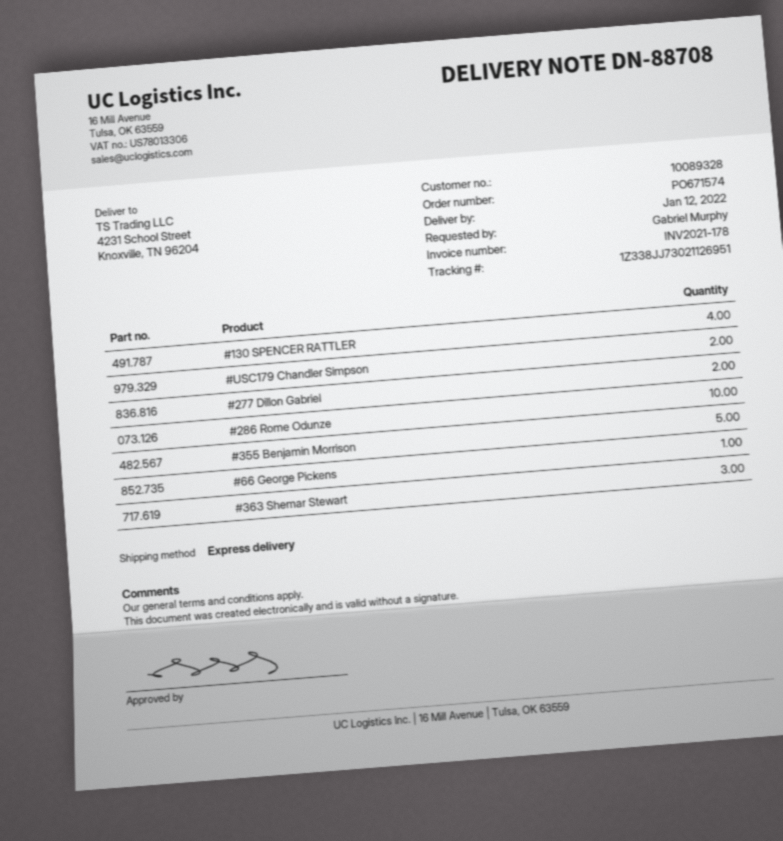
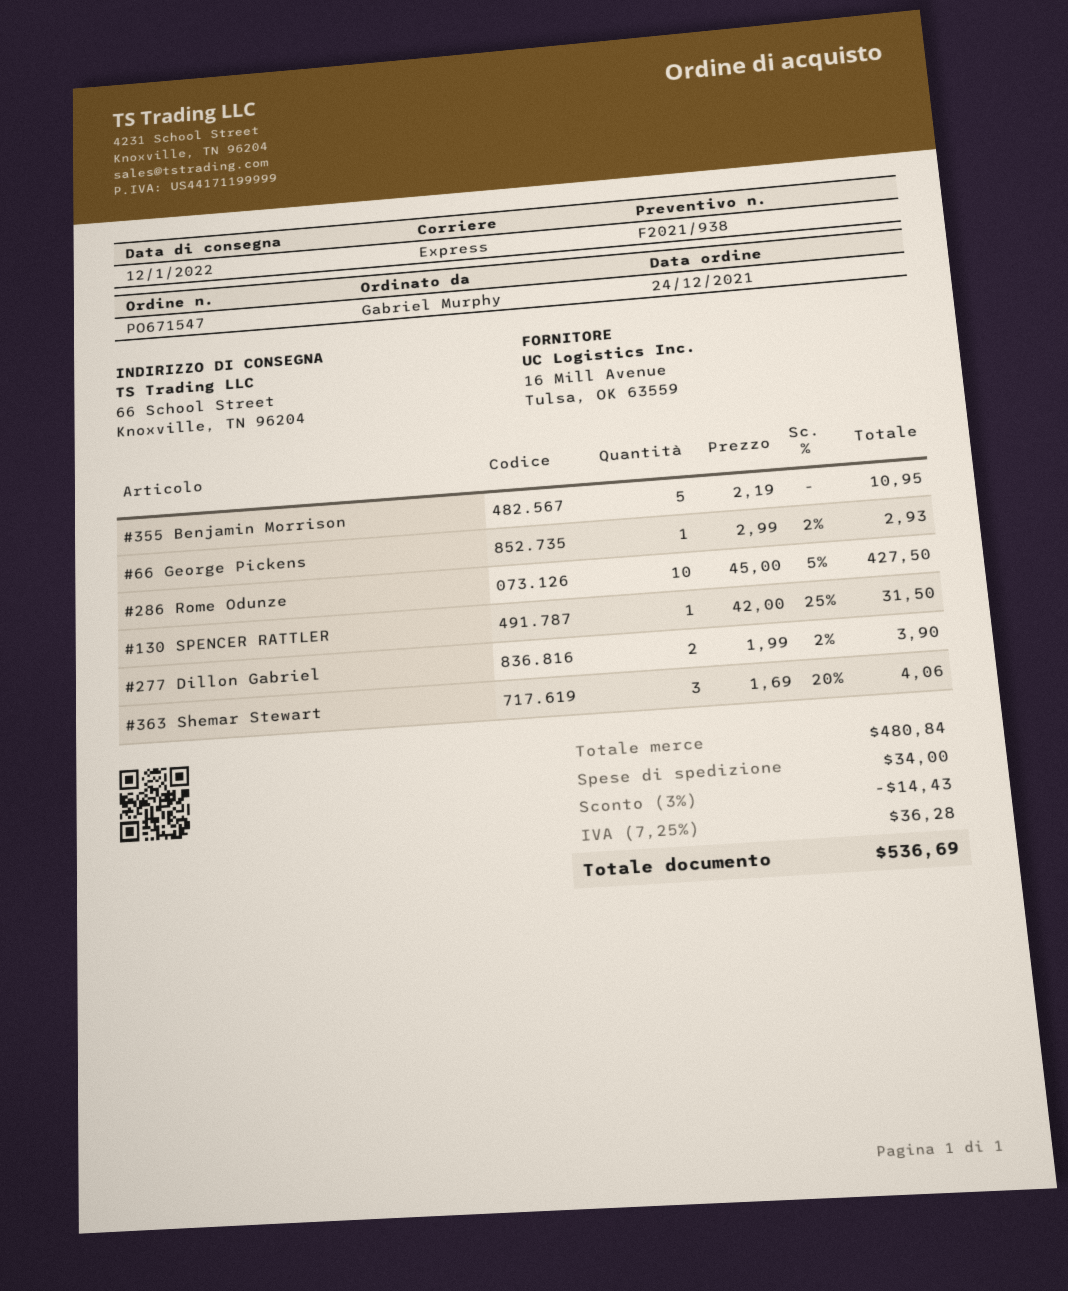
order number: PO671574 -> PO671547
ship to: 4231 School Street, Knoxville, TN 96204 -> 66 School Street, Knoxville, TN 96204
#130 SPENCER RATTLER: 4 -> 1
#USC179 Chandler Simpson: 2 -> none

